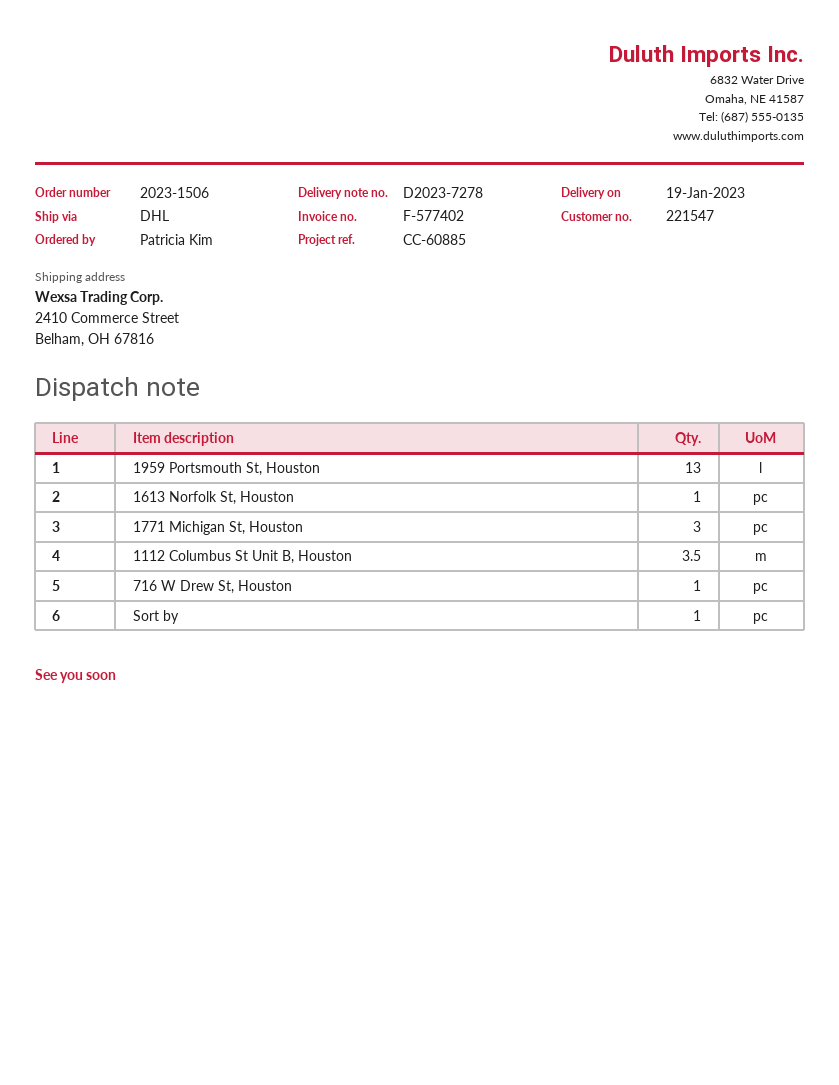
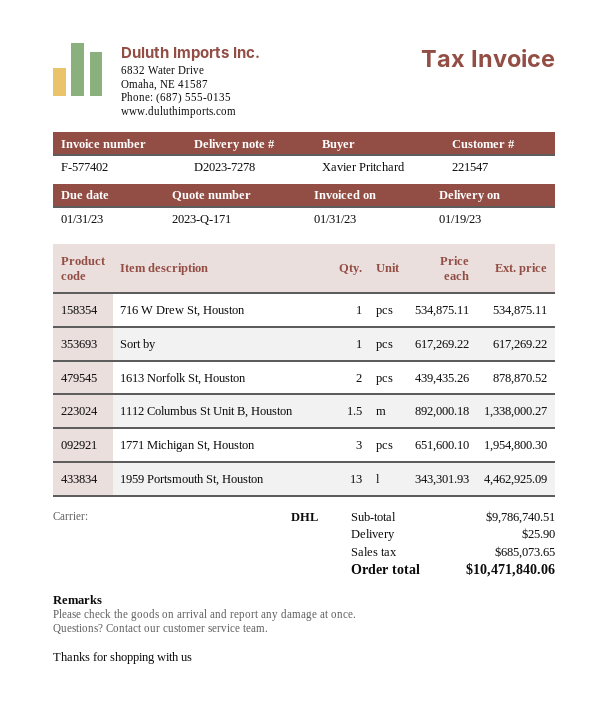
ordered by: Patricia Kim -> Xavier Pritchard
1613 Norfolk St, Houston: 1 -> 2
1112 Columbus St Unit B, Houston: 3.5 -> 1.5

